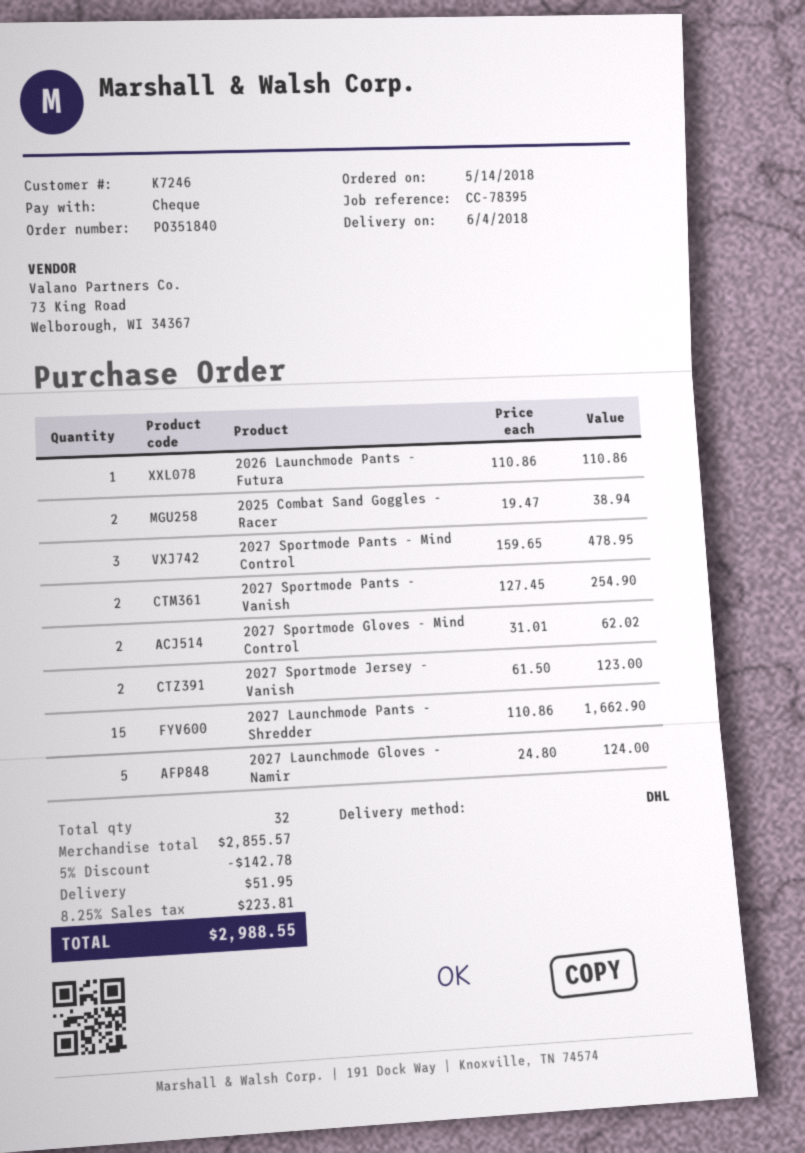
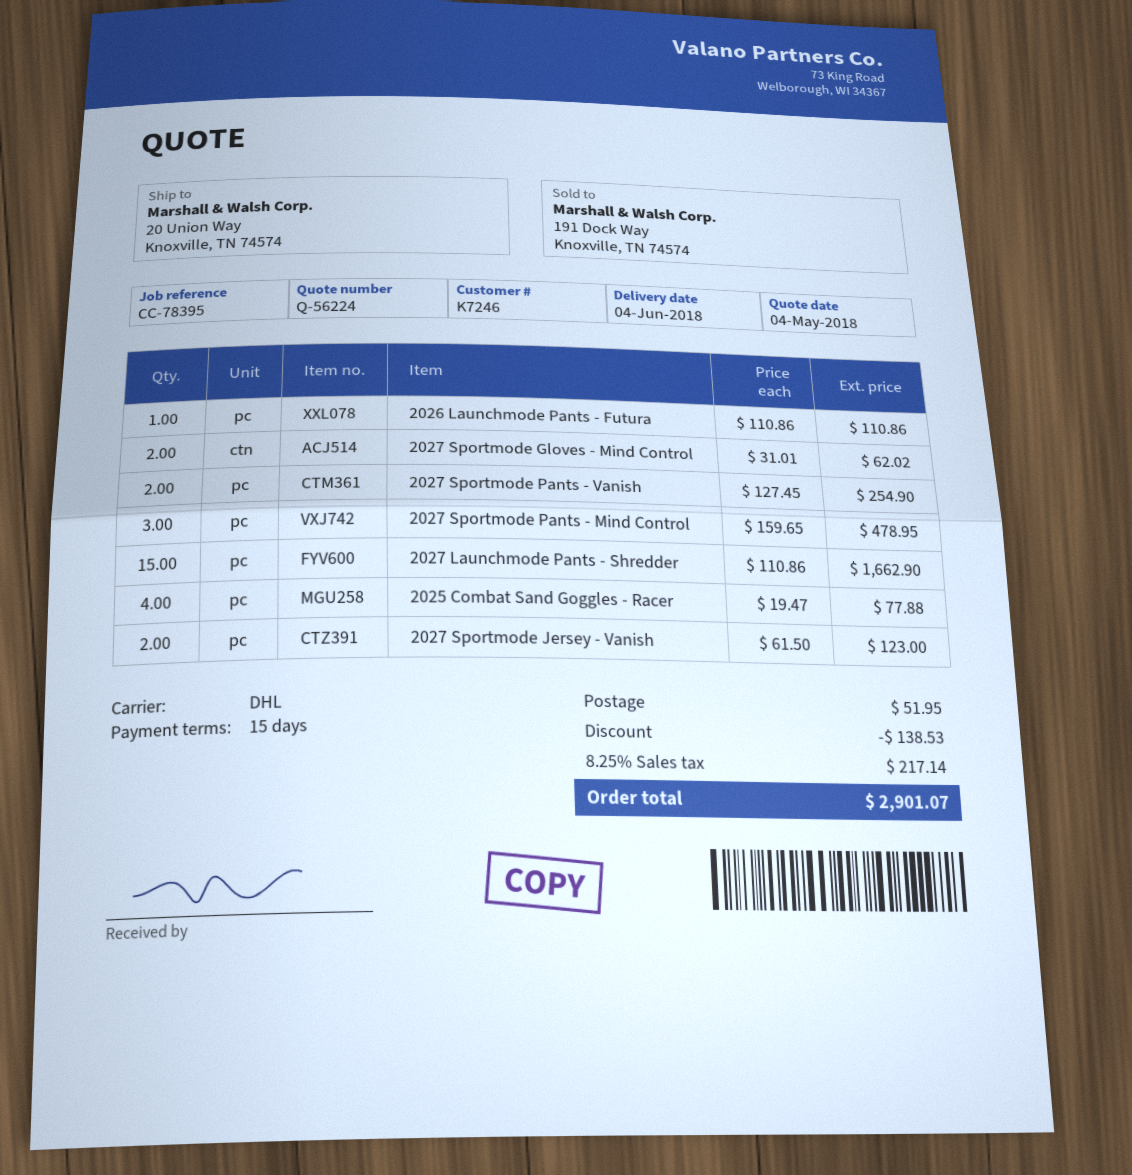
2025 Combat Sand Goggles - Racer: 2 x 19.47 = 38.94 -> 4 x 19.47 = 77.88
2027 Launchmode Gloves - Namir: 5 x 24.80 = 124.00 -> none
discount: 142.78 -> 138.53
tax: 8.25% = 223.81 -> 8.25% = 217.14
total: 2988.55 -> 2901.07

